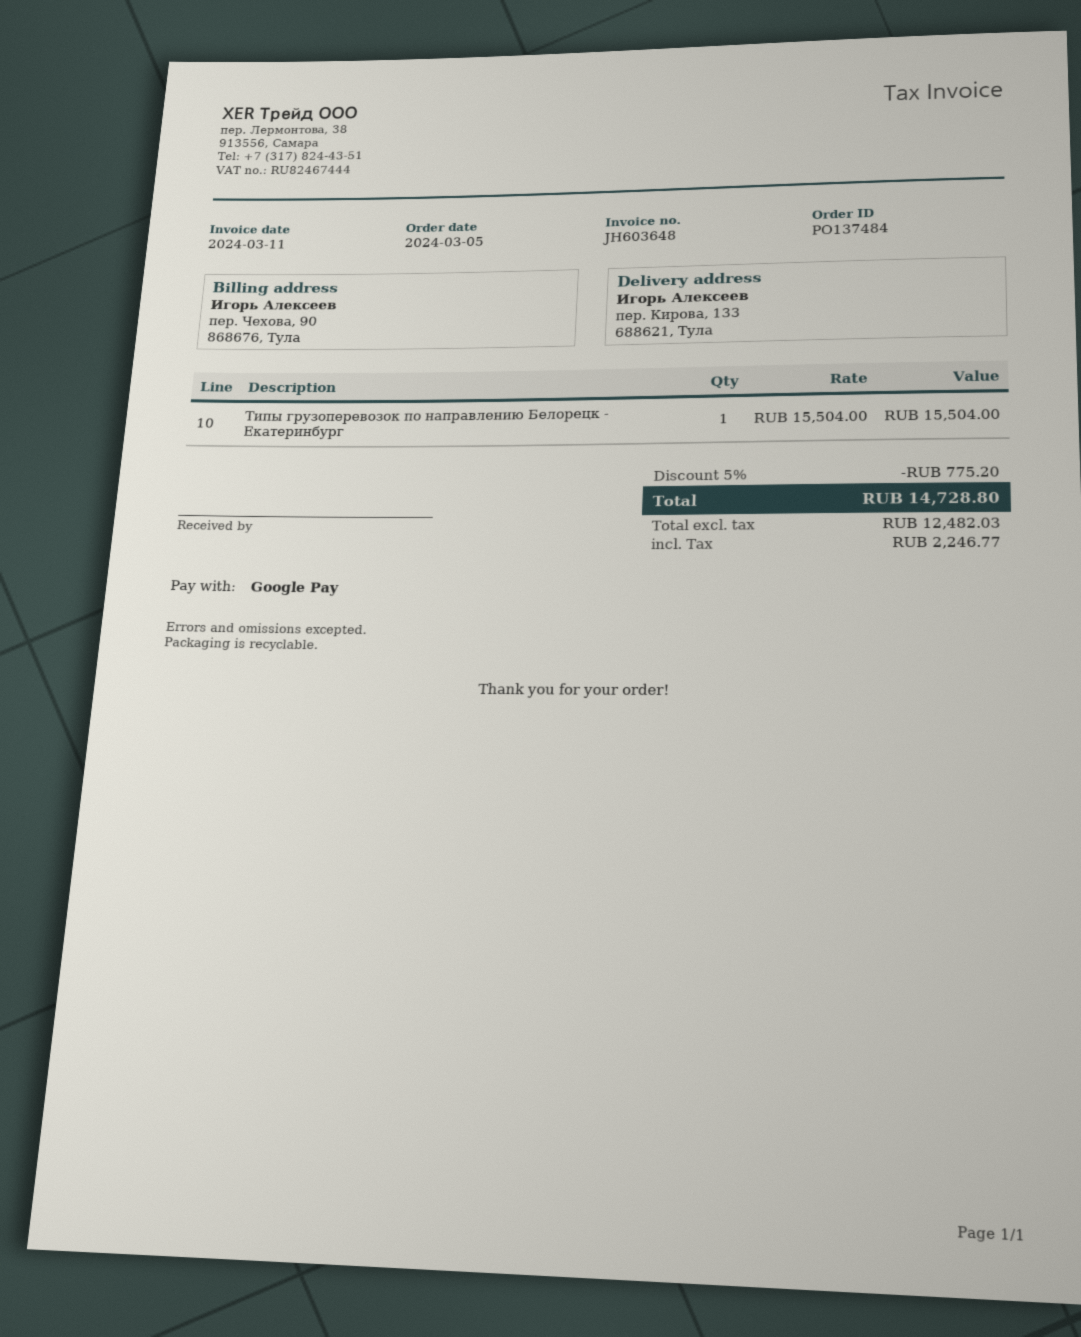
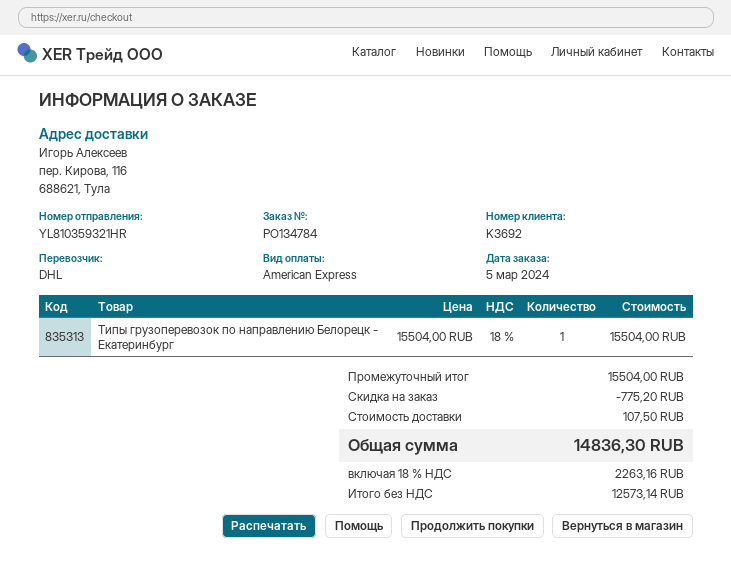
order number: PO137484 -> PO134784
payment method: Google Pay -> American Express
ship to: пер. Кирова, 133, 688621, Тула -> пер. Кирова, 116, 688621, Тула
shipping: none -> 107.50
net: 12482.03 -> 12573.14
tax: 2246.77 -> 2263.16
total: 14728.80 -> 14836.30

